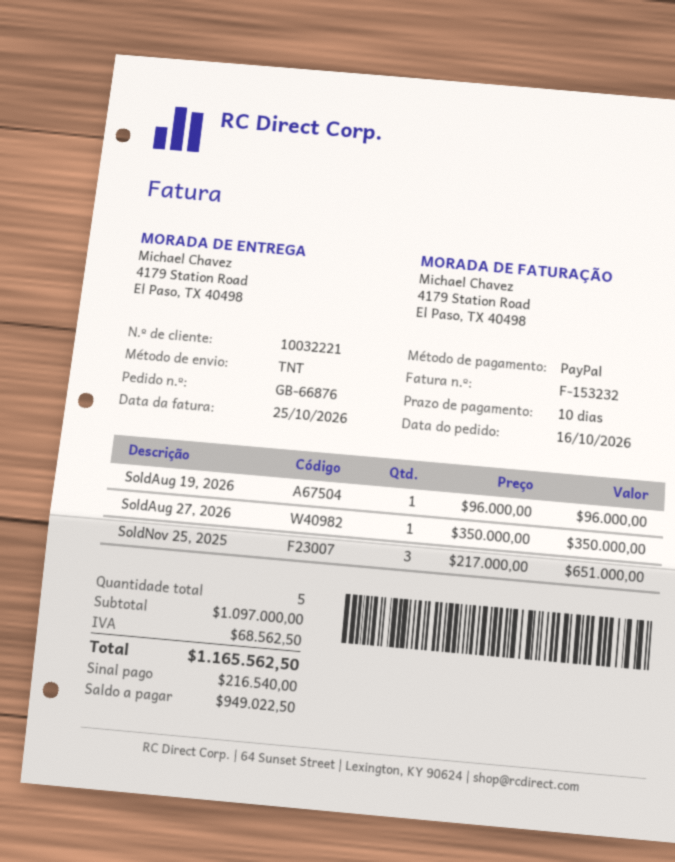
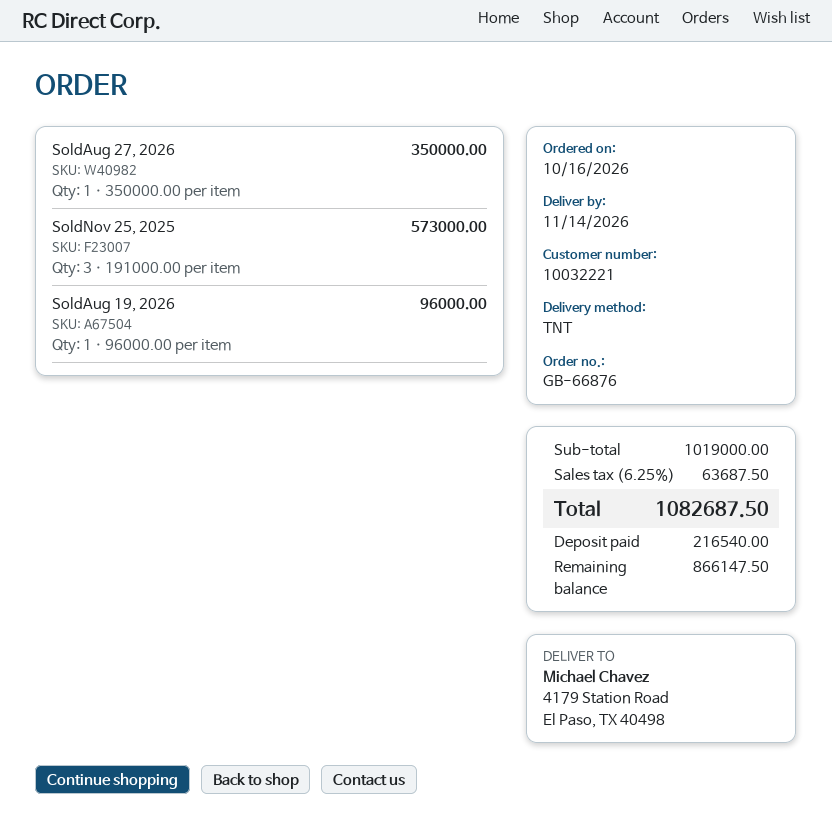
SoldNov 25, 2025: 3 x 217000.00 = 651000.00 -> 3 x 191000.00 = 573000.00
subtotal: 1097000.00 -> 1019000.00
tax: 68562.50 -> 63687.50
total: 1165562.50 -> 1082687.50
balance: 949022.50 -> 866147.50

